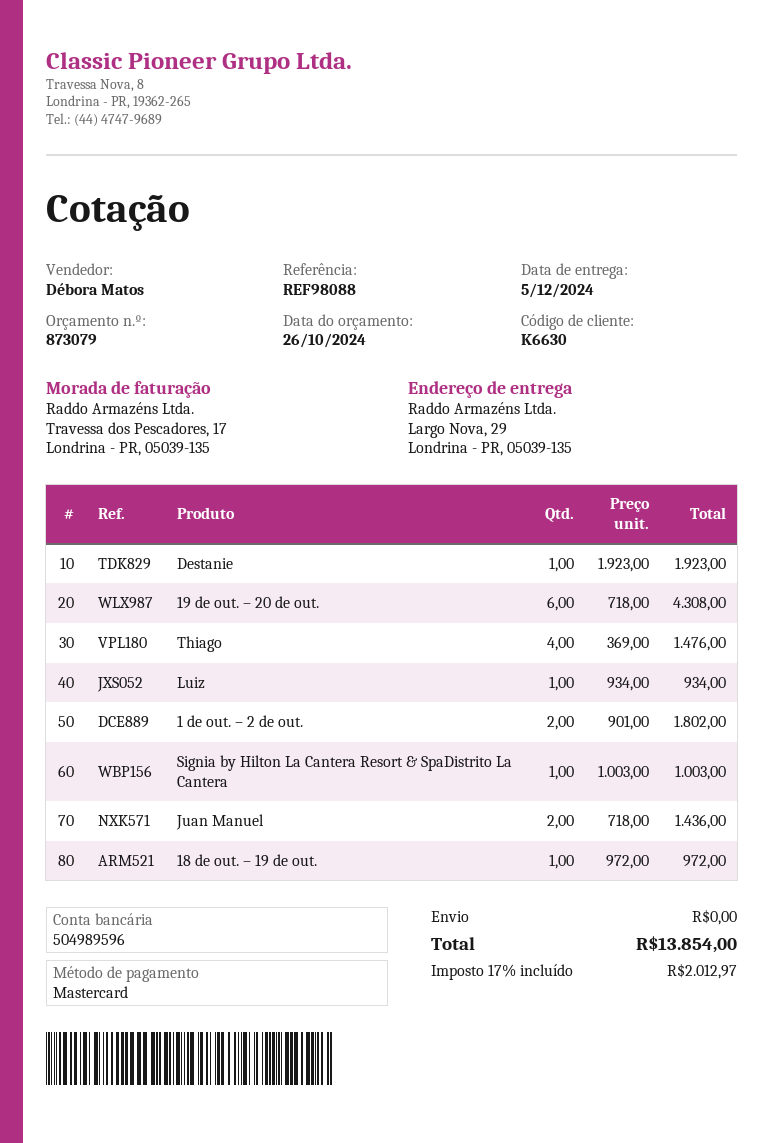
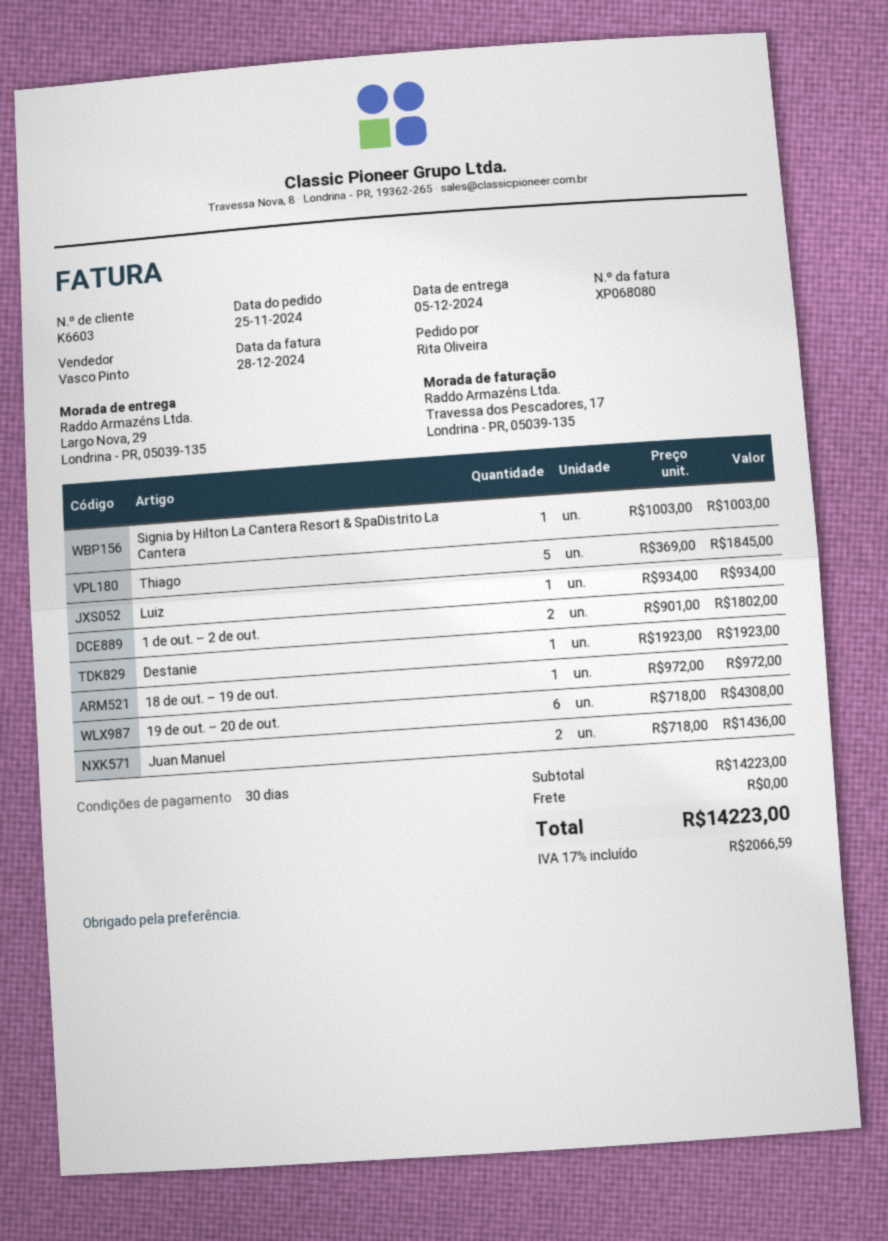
customer number: K6630 -> K6603
sales rep: Débora Matos -> Vasco Pinto
Thiago: 4 x 369.00 = 1476.00 -> 5 x 369.00 = 1845.00
tax: 17% = 2012.97 -> 17% = 2066.59
total: 13854.00 -> 14223.00

